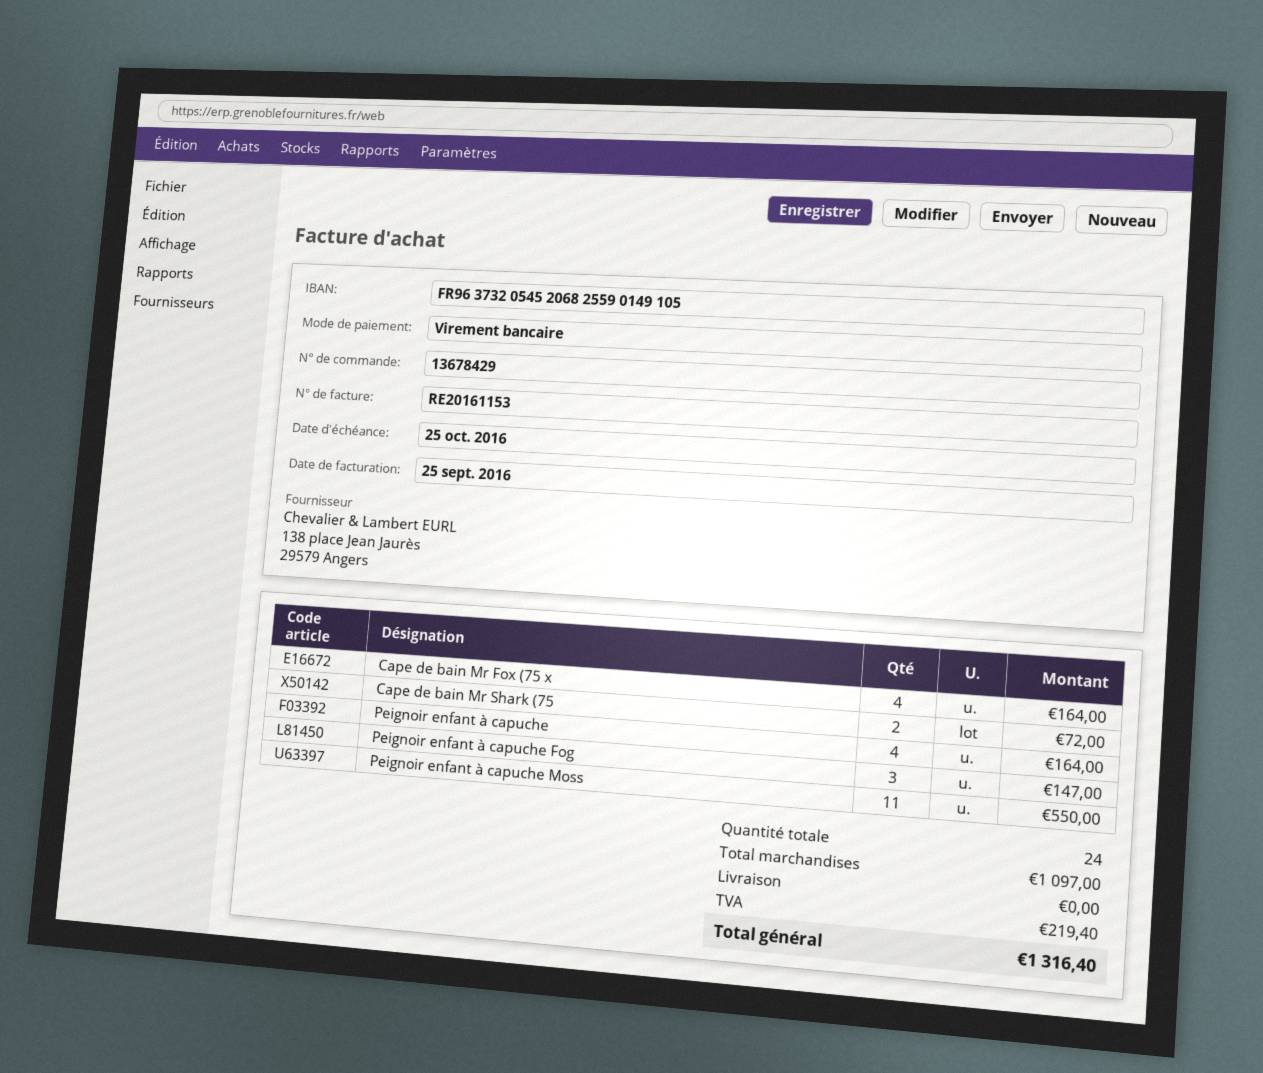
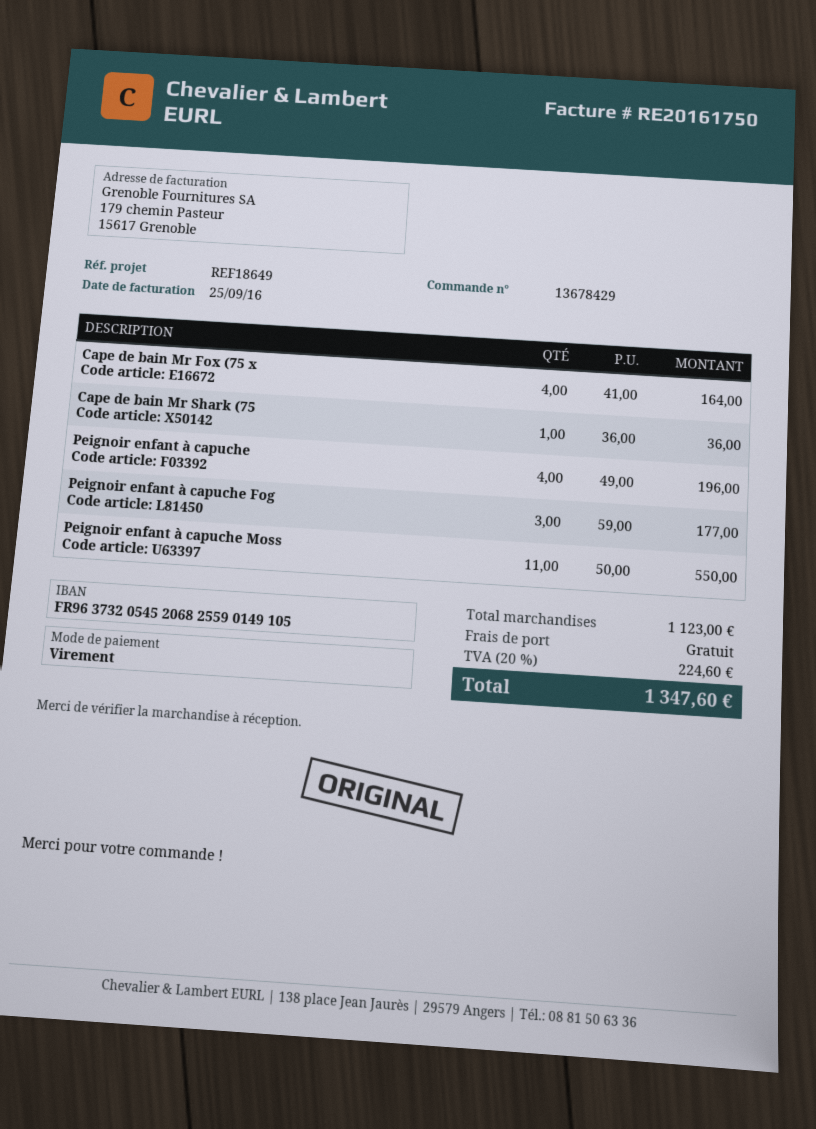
invoice number: RE20161153 -> RE20161750
Cape de bain Mr Shark (75: 2 for 72.00 -> 1 for 36.00
Peignoir enfant à capuche: 4 for 164.00 -> 4 for 196.00
Peignoir enfant à capuche Fog: 3 for 147.00 -> 3 for 177.00
subtotal: 1097.00 -> 1123.00
tax: 219.40 -> 224.60
total: 1316.40 -> 1347.60

